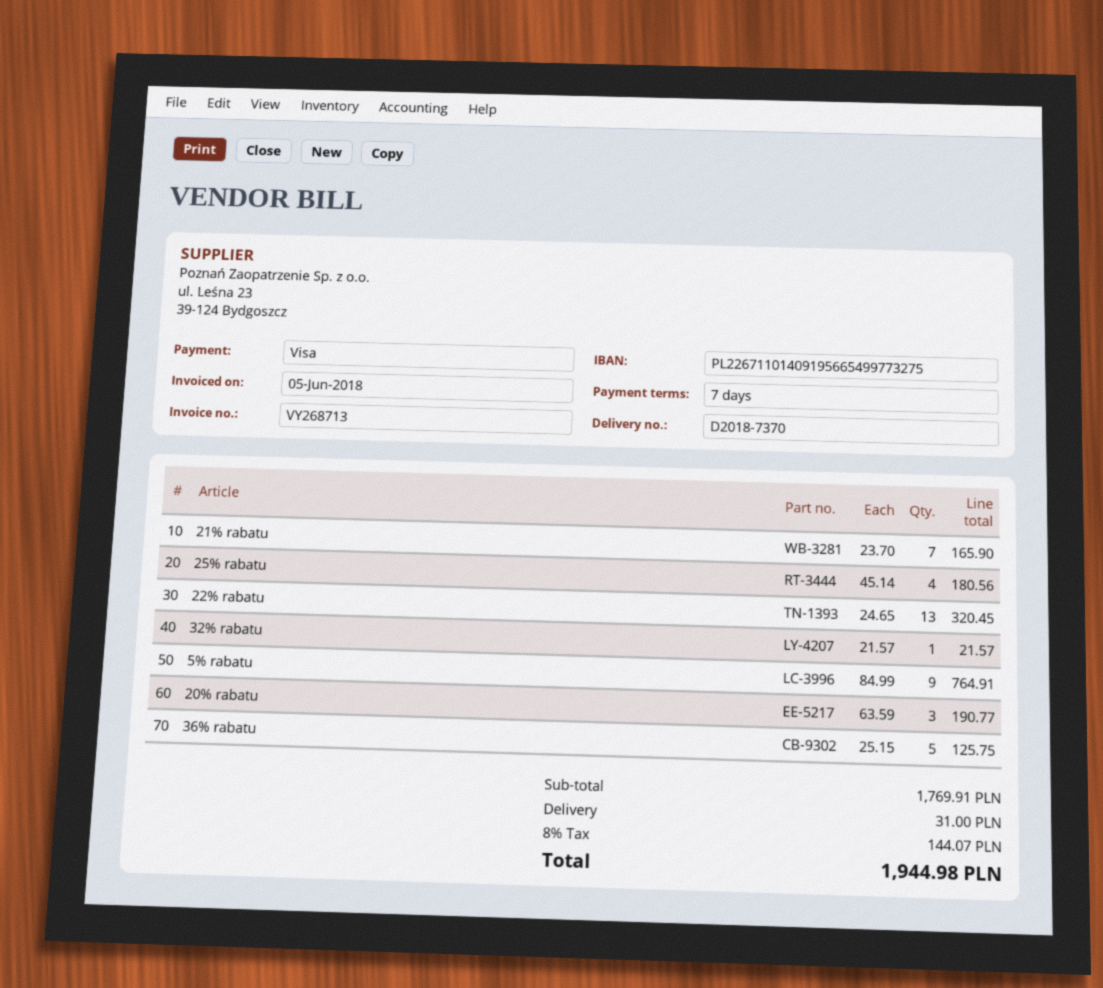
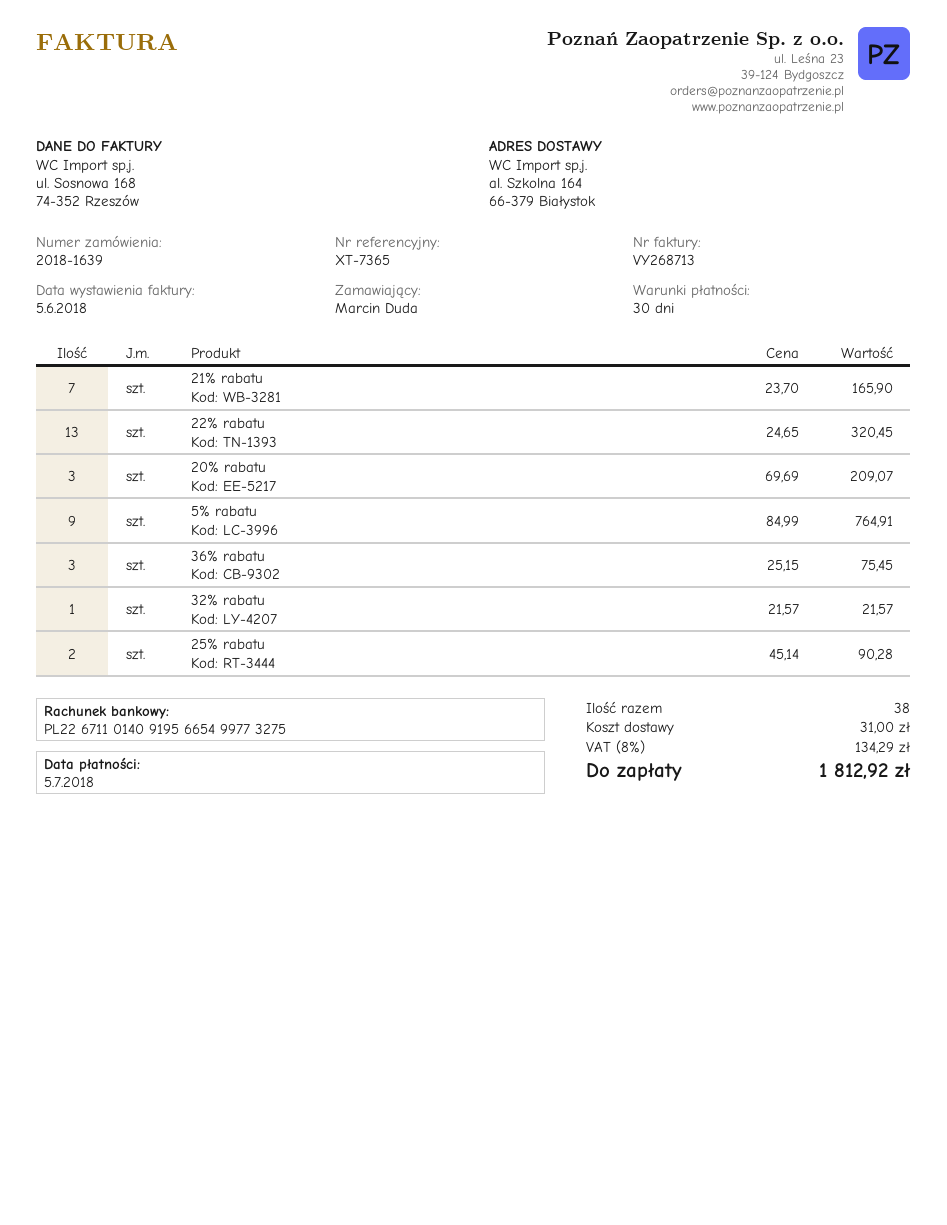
payment terms: 7 days -> 30 days
25% rabatu: 4 x 45.14 = 180.56 -> 2 x 45.14 = 90.28
20% rabatu: 3 x 63.59 = 190.77 -> 3 x 69.69 = 209.07
36% rabatu: 5 x 25.15 = 125.75 -> 3 x 25.15 = 75.45
tax: 8% = 144.07 -> 8% = 134.29
total: 1944.98 -> 1812.92

